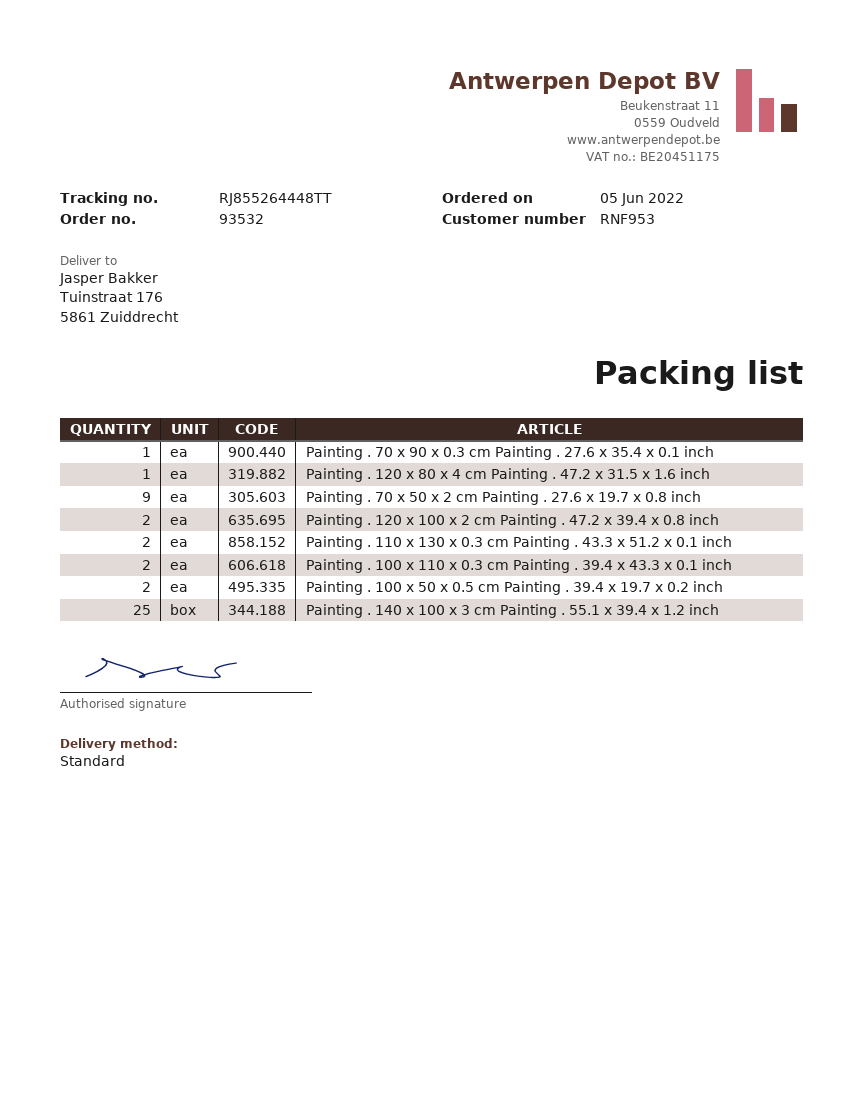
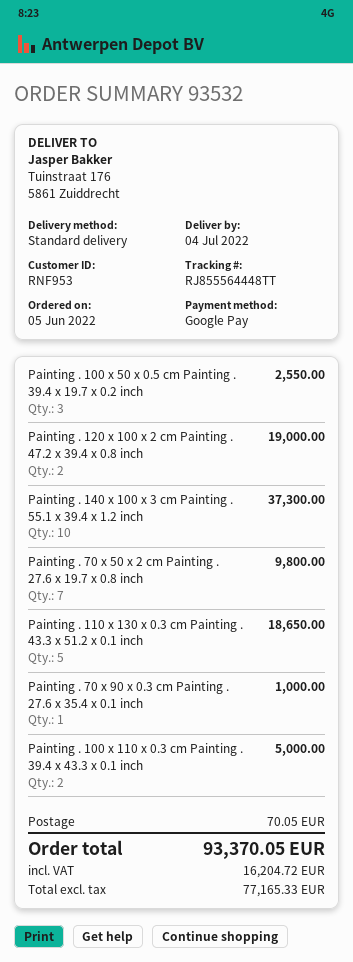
tracking number: RJ855264448TT -> RJ855564448TT
Painting . 120 x 80 x 4 cm Painting . 47.2 x 31.5 x 1.6 inch: 1 -> none
Painting . 70 x 50 x 2 cm Painting . 27.6 x 19.7 x 0.8 inch: 9 -> 7
Painting . 110 x 130 x 0.3 cm Painting . 43.3 x 51.2 x 0.1 inch: 2 -> 5
Painting . 100 x 50 x 0.5 cm Painting . 39.4 x 19.7 x 0.2 inch: 2 -> 3
Painting . 140 x 100 x 3 cm Painting . 55.1 x 39.4 x 1.2 inch: 25 -> 10

